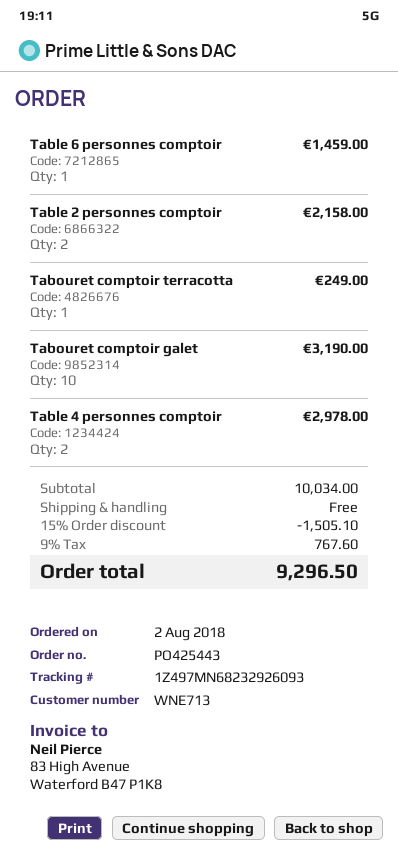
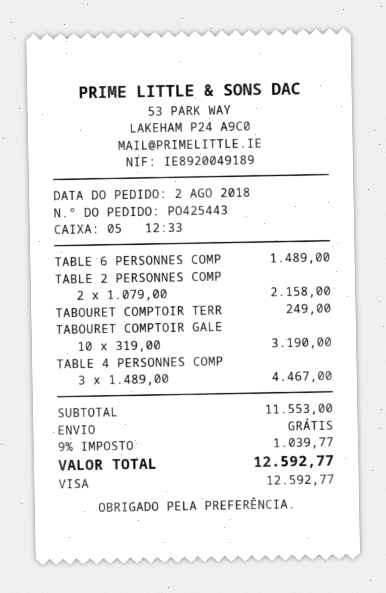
Table 6 personnes comptoir: 1 for 1459.00 -> 1 for 1489.00
Table 4 personnes comptoir: 2 for 2978.00 -> 3 for 4467.00
subtotal: 10034.00 -> 11553.00
discount: 15% = 1505.10 -> none
tax: 9% = 767.60 -> 9% = 1039.77
total: 9296.50 -> 12592.77

